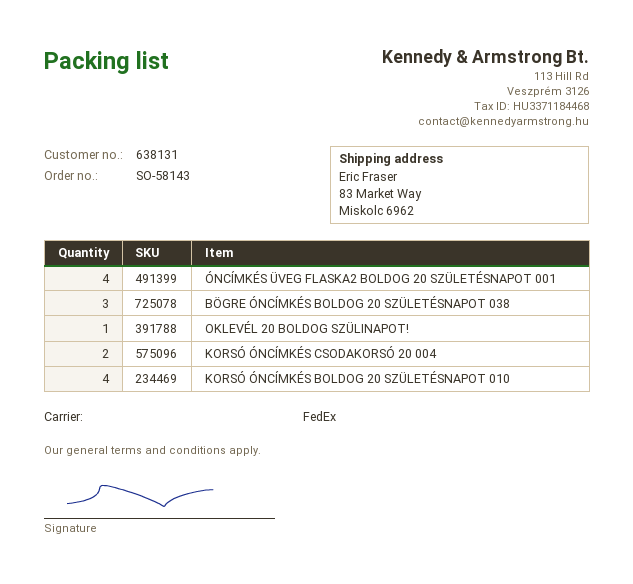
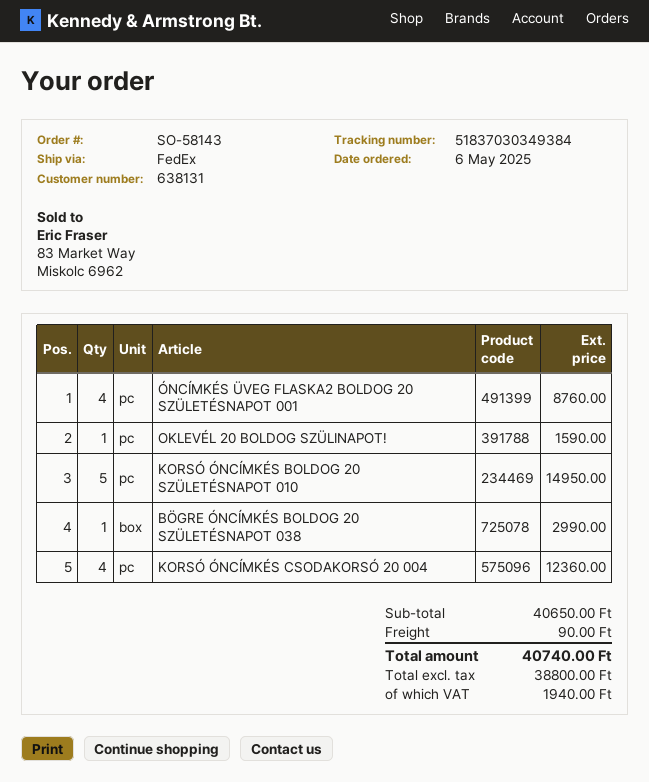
BÖGRE ÓNCÍMKÉS BOLDOG 20 SZÜLETÉSNAPOT 038: 3 -> 1
KORSÓ ÓNCÍMKÉS CSODAKORSÓ 20 004: 2 -> 4
KORSÓ ÓNCÍMKÉS BOLDOG 20 SZÜLETÉSNAPOT 010: 4 -> 5

